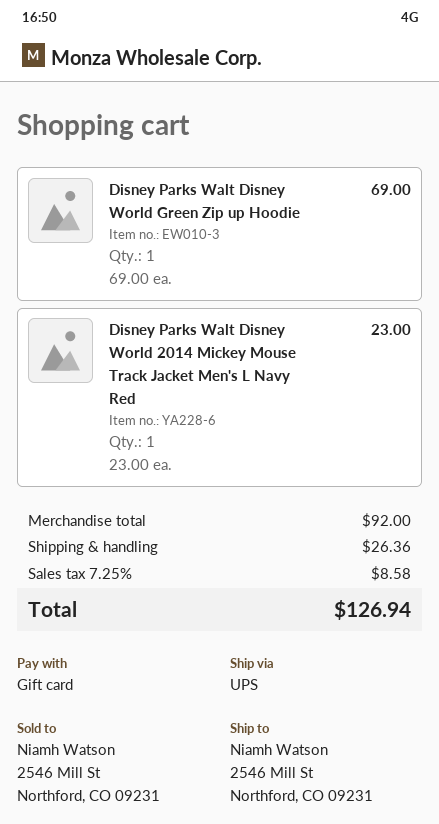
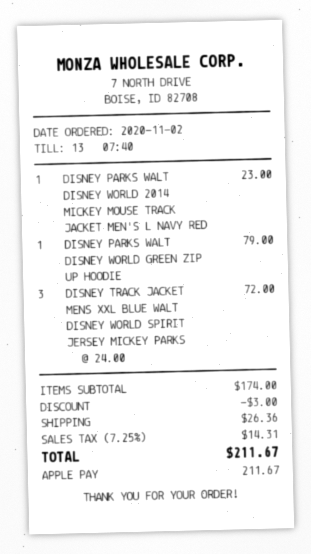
payment method: gift card -> Apple Pay
Disney Parks Walt Disney World Green Zip up Hoodie: 1 x 69.00 = 69.00 -> 1 x 79.00 = 79.00
DISNEY TRACK JACKET MENS XXL BLUE WALT DISNEY WORLD SPIRIT JERSEY MICKEY PARKS: none -> 3 x 24.00 = 72.00
subtotal: 92.00 -> 174.00
discount: none -> 3.00
tax: 7.25% = 8.58 -> 7.25% = 14.31
total: 126.94 -> 211.67

